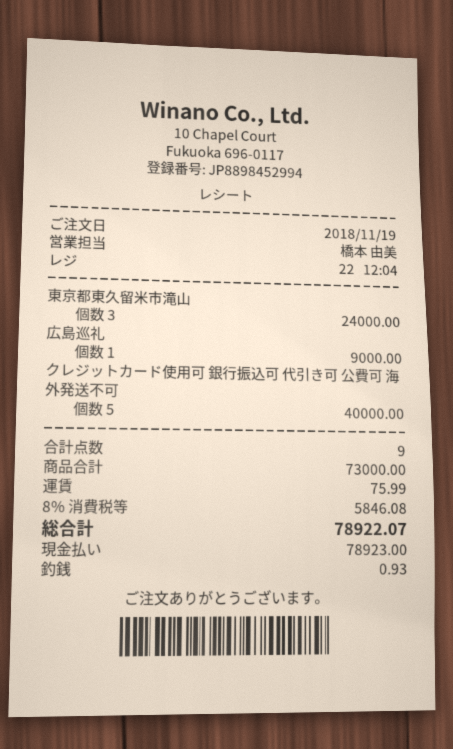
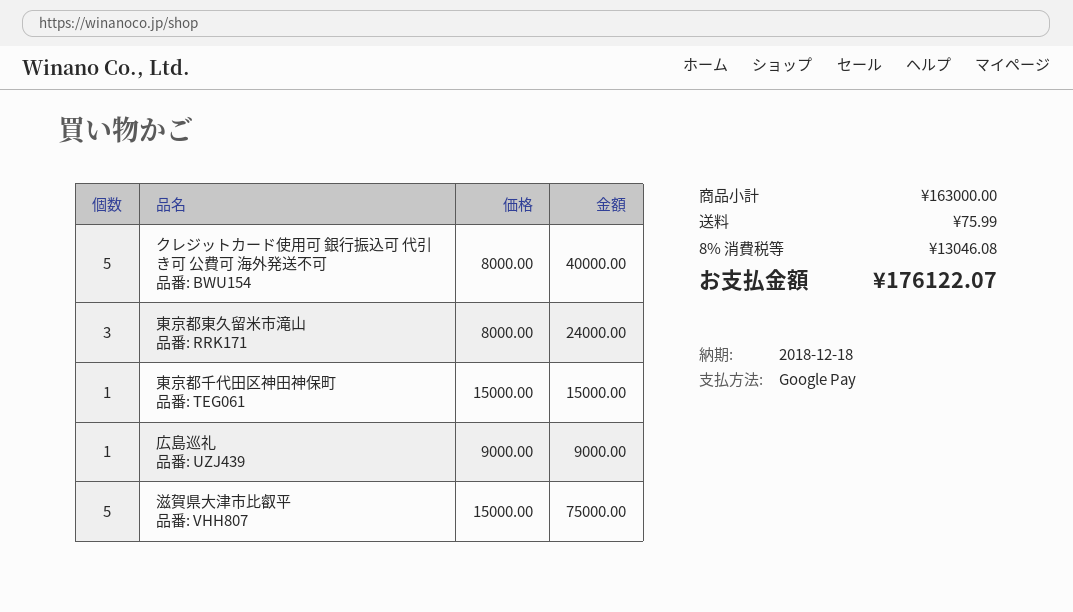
payment method: cash -> Google Pay
東京都千代田区神田神保町: none -> 1 for 15000.00
滋賀県大津市比叡平: none -> 5 for 75000.00
subtotal: 73000.00 -> 163000.00
tax: 8% = 5846.08 -> 8% = 13046.08
total: 78922.07 -> 176122.07

